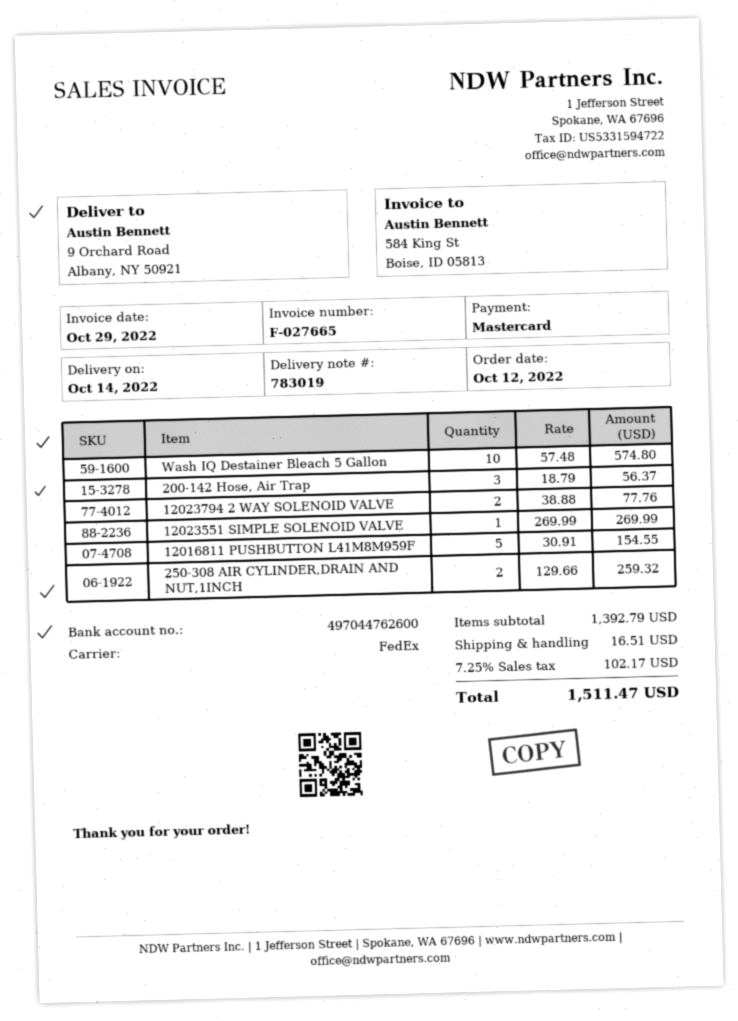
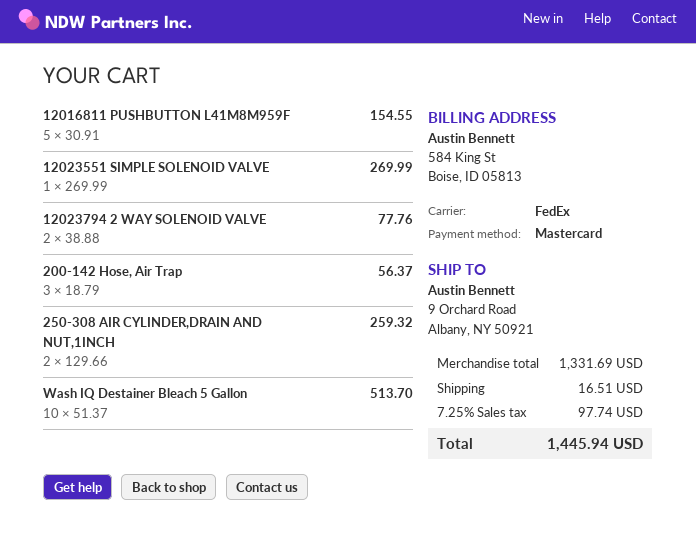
Wash IQ Destainer Bleach 5 Gallon: 10 x 57.48 = 574.80 -> 10 x 51.37 = 513.70
subtotal: 1392.79 -> 1331.69
tax: 7.25% = 102.17 -> 7.25% = 97.74
total: 1511.47 -> 1445.94

